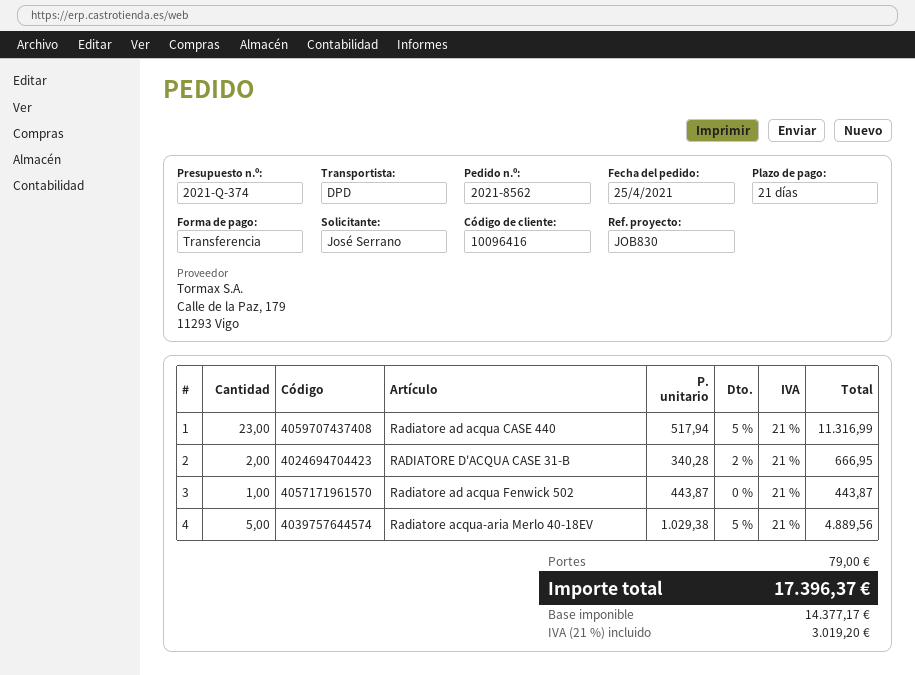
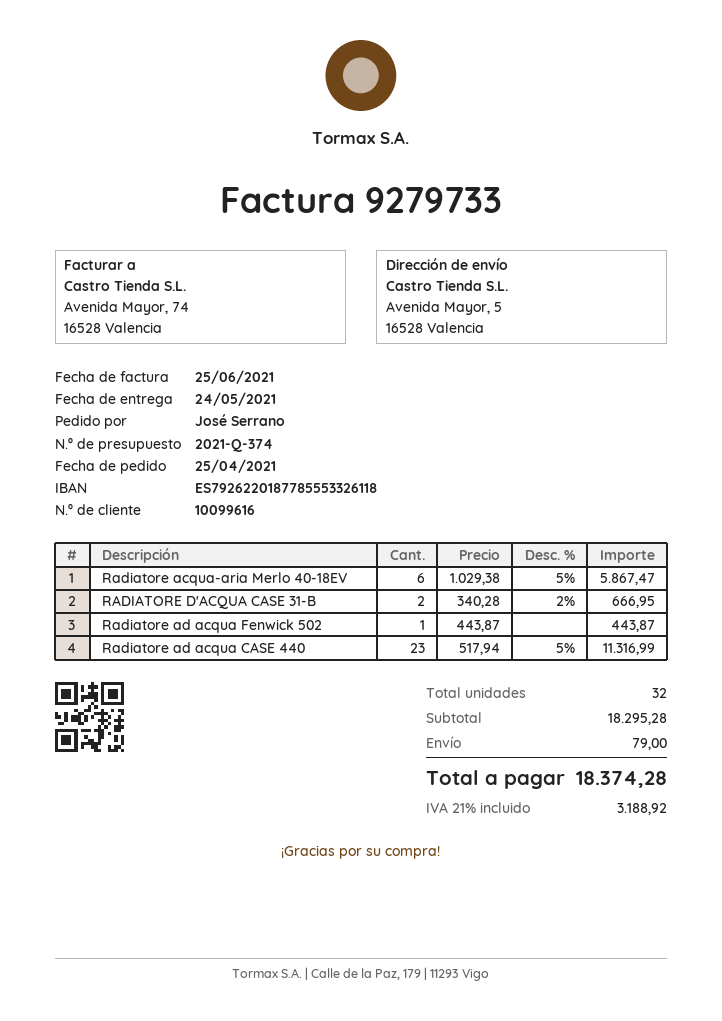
customer number: 10096416 -> 10099616
Radiatore acqua-aria Merlo 40-18EV: 5 x 1029.38 - 5% = 4889.56 -> 6 x 1029.38 - 5% = 5867.47
tax: 21% = 3019.20 -> 21% = 3188.92
total: 17396.37 -> 18374.28

